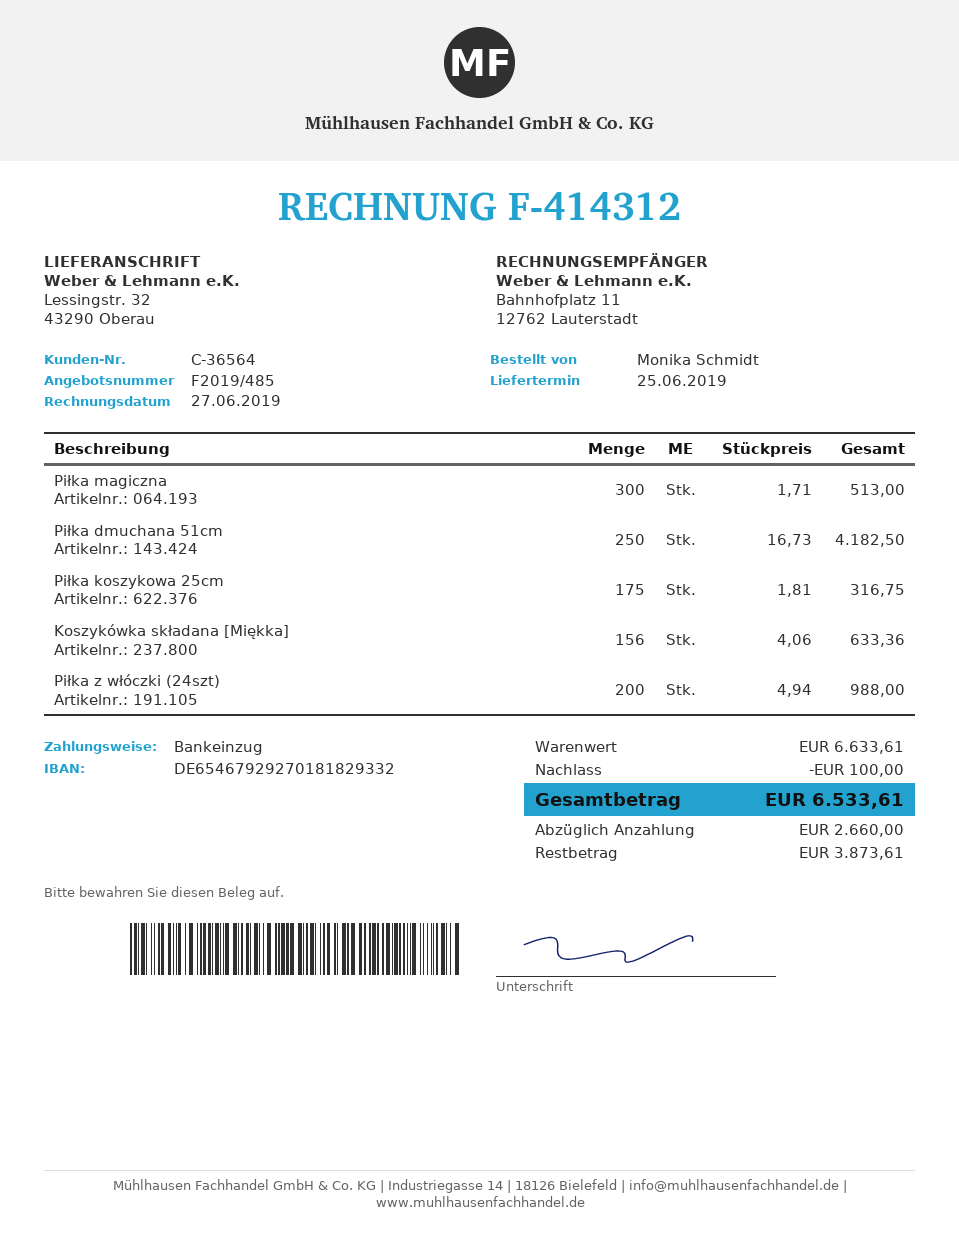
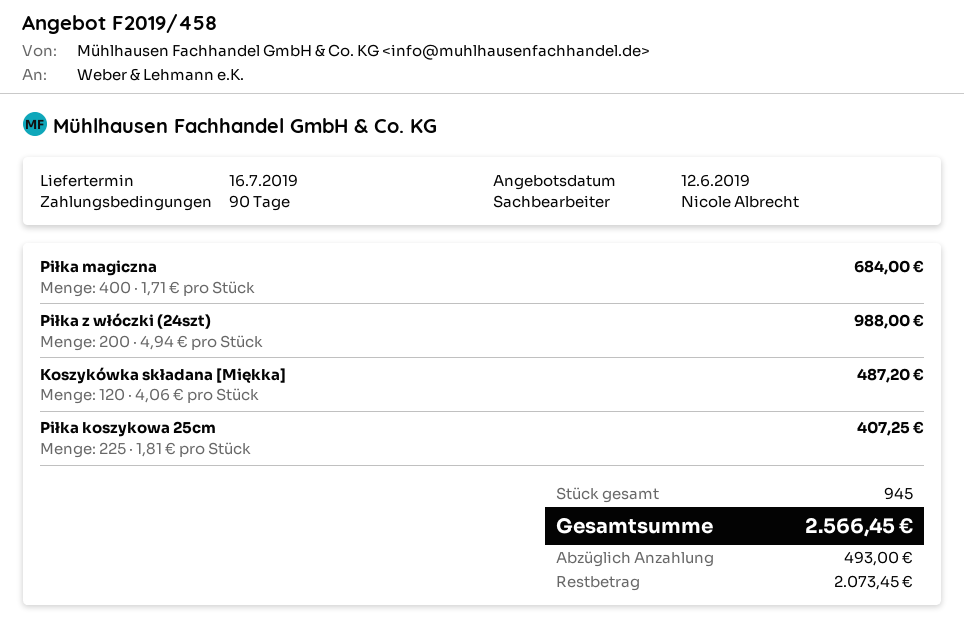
quote number: F2019/485 -> F2019/458
delivery date: 2019-06-25 -> 2019-07-16
Piłka magiczna: 300 x 1.71 = 513.00 -> 400 x 1.71 = 684.00
Piłka dmuchana 51cm: 250 x 16.73 = 4182.50 -> none
Piłka koszykowa 25cm: 175 x 1.81 = 316.75 -> 225 x 1.81 = 407.25
Koszykówka składana [Miękka]: 156 x 4.06 = 633.36 -> 120 x 4.06 = 487.20
discount: 100.00 -> none
total: 6533.61 -> 2566.45
deposit: 2660.00 -> 493.00
balance: 3873.61 -> 2073.45

